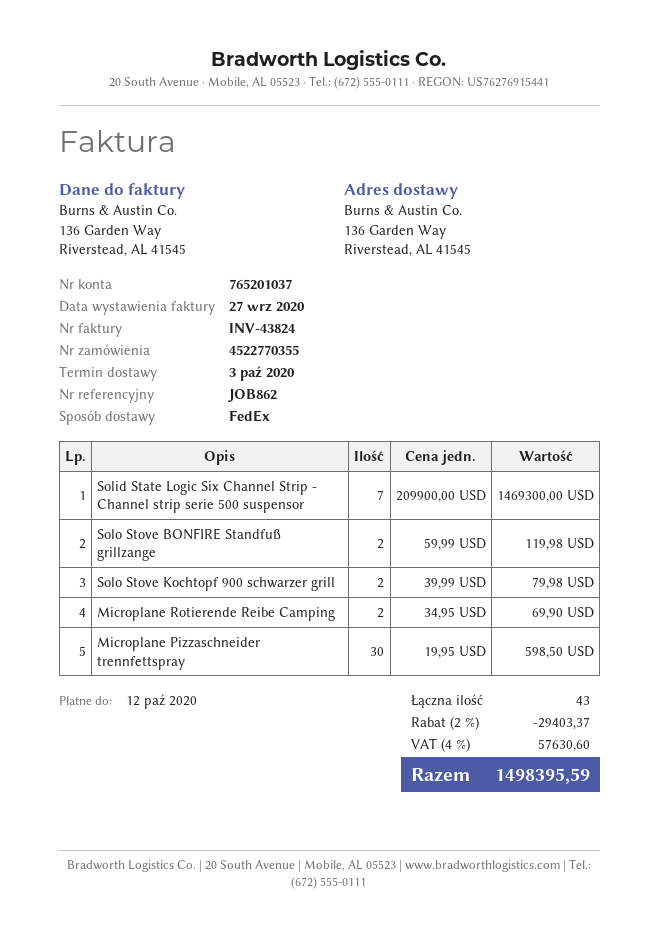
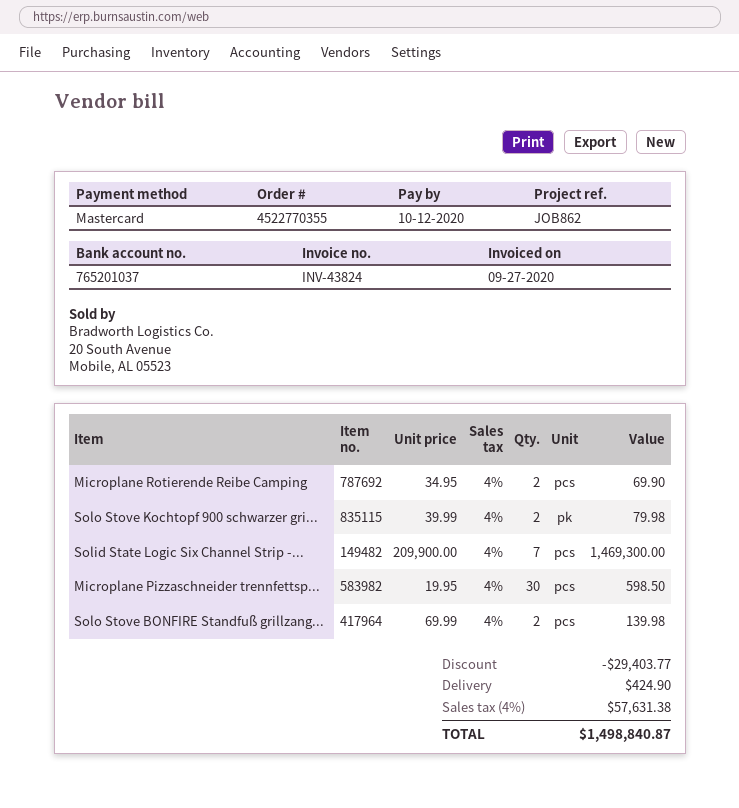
Solo Stove BONFIRE Standfuß grillzange: 2 x 59.99 = 119.98 -> 2 x 69.99 = 139.98
discount: 29403.37 -> 29403.77
shipping: none -> 424.90
tax: 4% = 57630.60 -> 4% = 57631.38
total: 1498395.59 -> 1498840.87

